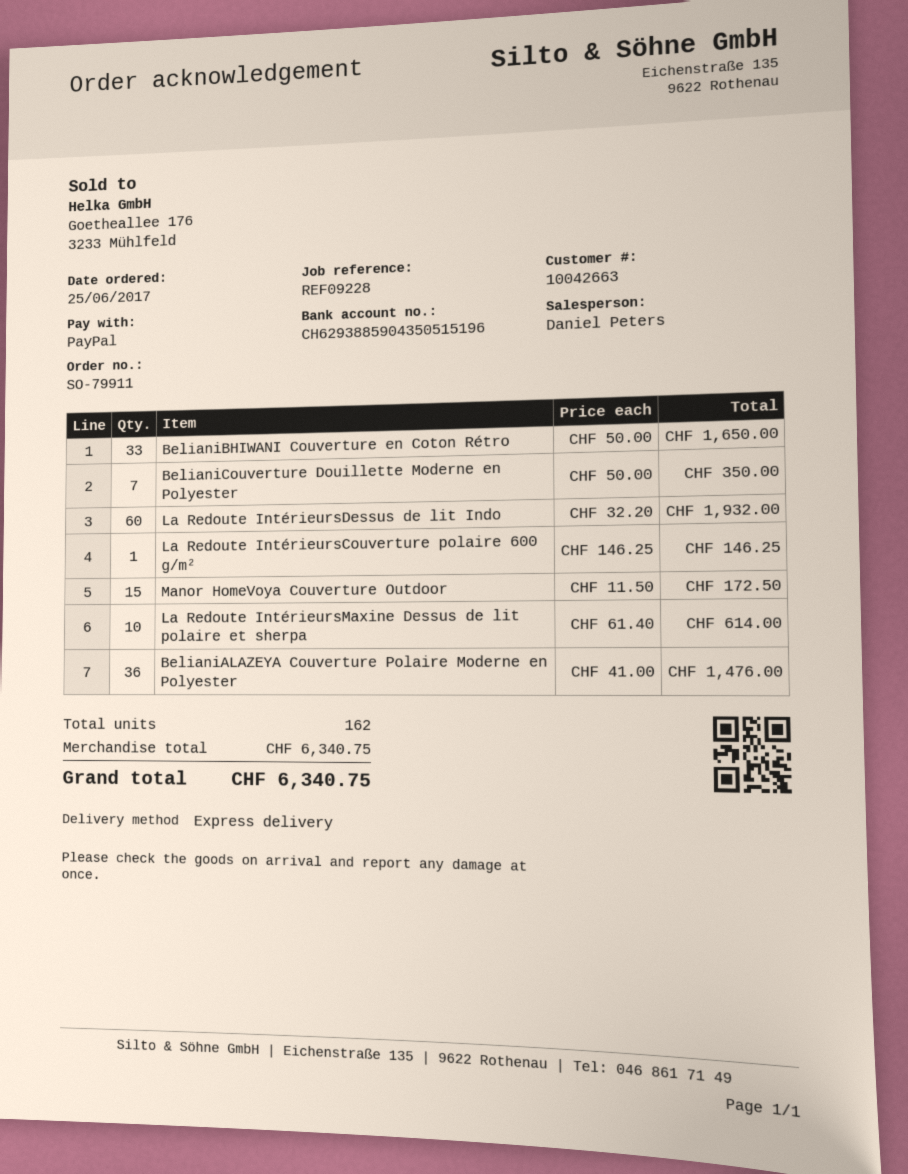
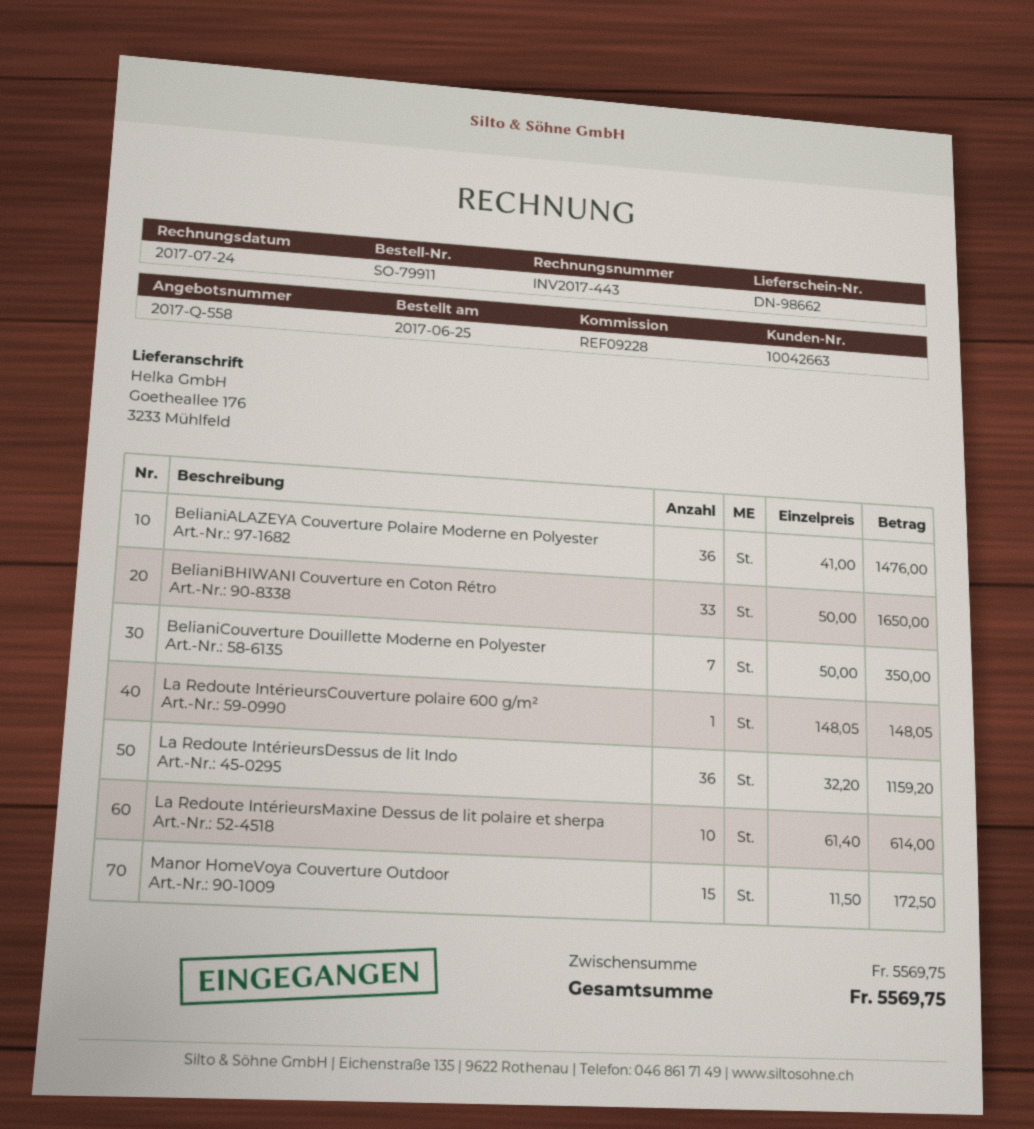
La Redoute IntérieursDessus de lit Indo: 60 x 32.20 = 1932.00 -> 36 x 32.20 = 1159.20
La Redoute IntérieursCouverture polaire 600 g/m²: 1 x 146.25 = 146.25 -> 1 x 148.05 = 148.05
subtotal: 6340.75 -> 5569.75
total: 6340.75 -> 5569.75

